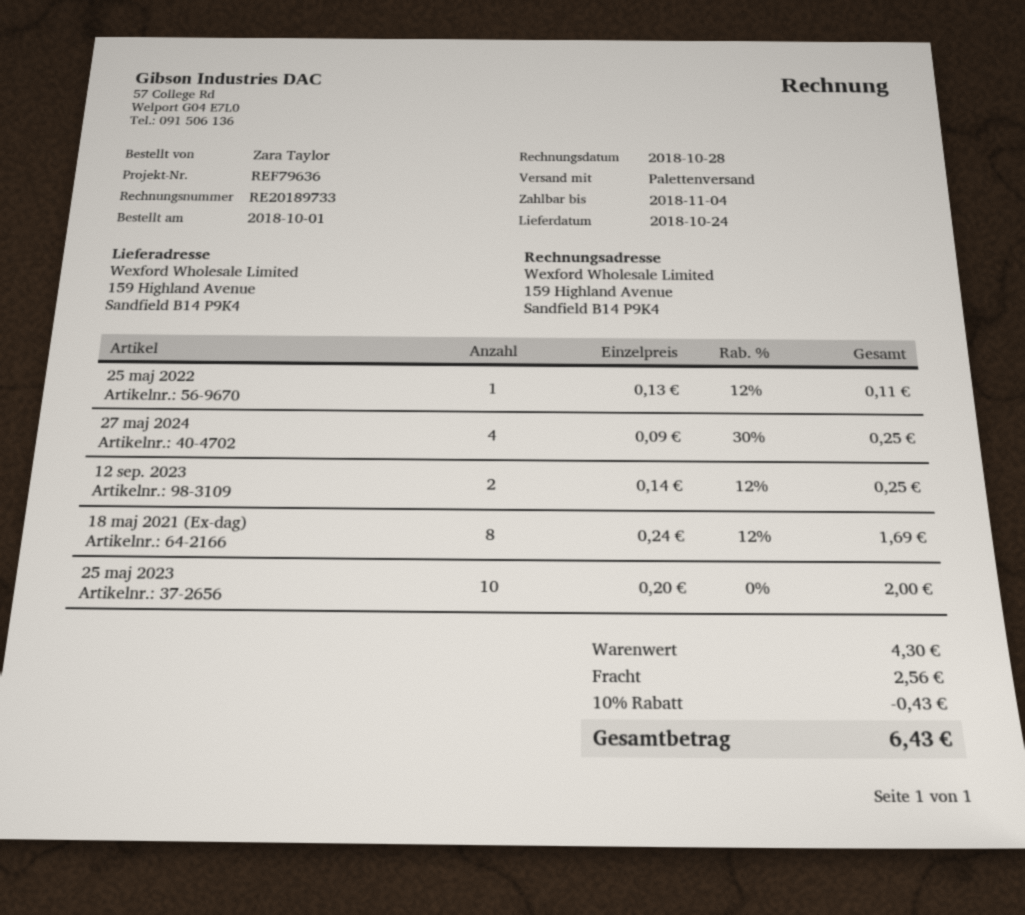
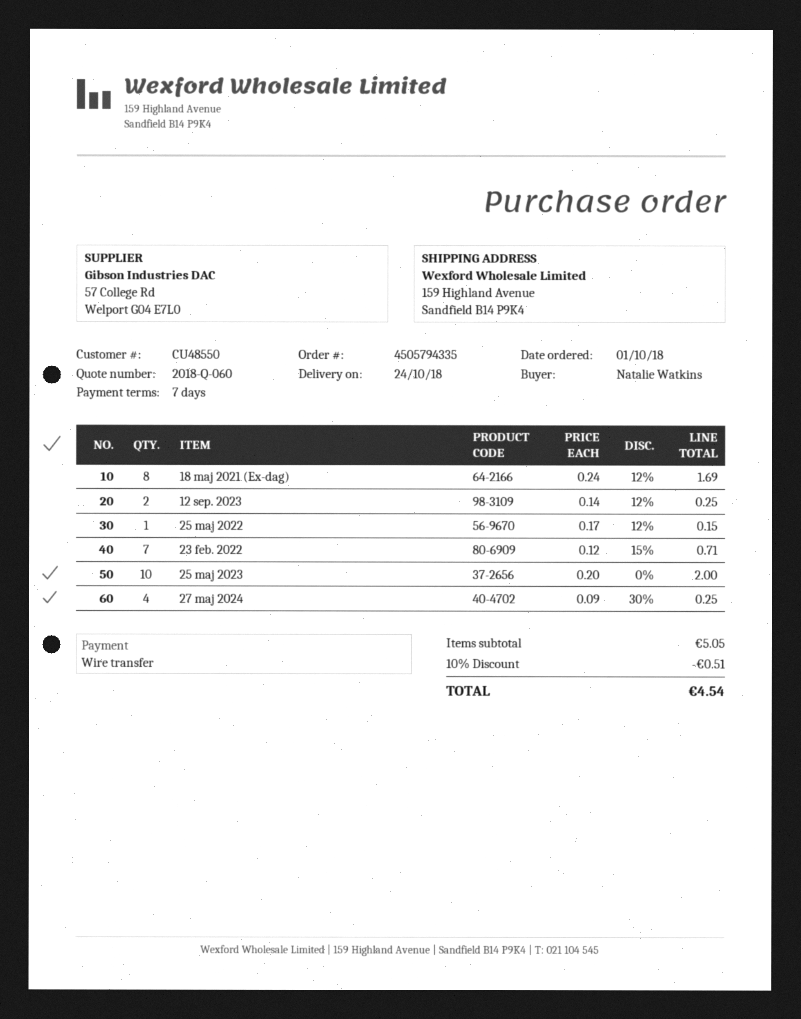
ordered by: Zara Taylor -> Natalie Watkins
25 maj 2022: 1 x 0.13 - 12% = 0.11 -> 1 x 0.17 - 12% = 0.15
23 feb. 2022: none -> 7 x 0.12 - 15% = 0.71
subtotal: 4.30 -> 5.05
discount: 10% = 0.43 -> 10% = 0.51
shipping: 2.56 -> none
total: 6.43 -> 4.54

